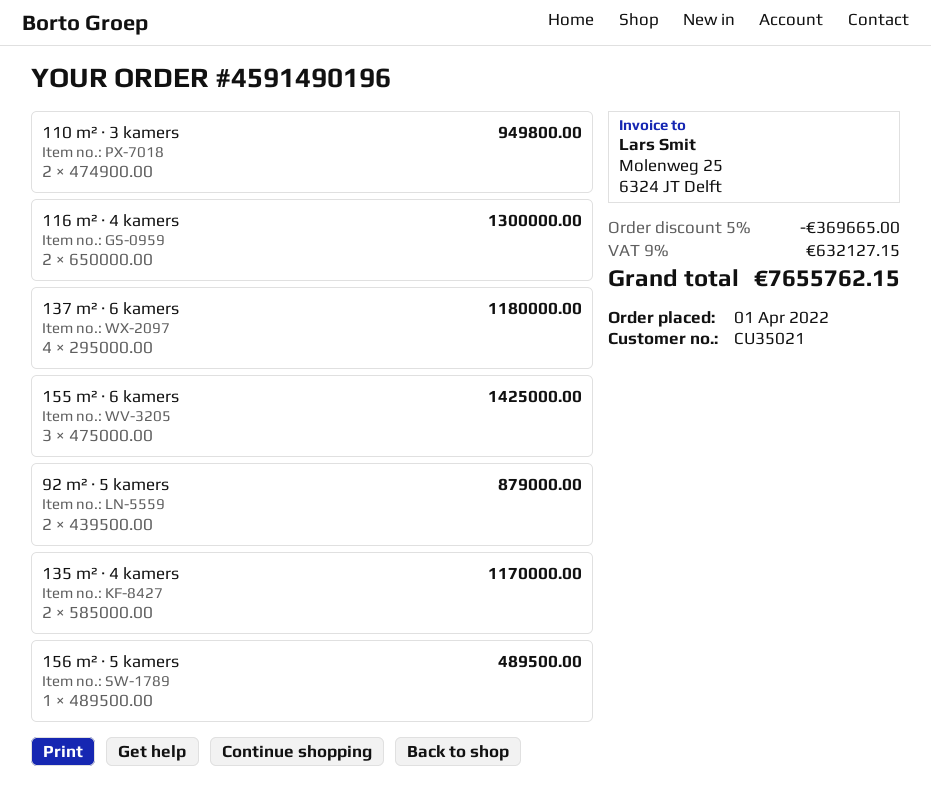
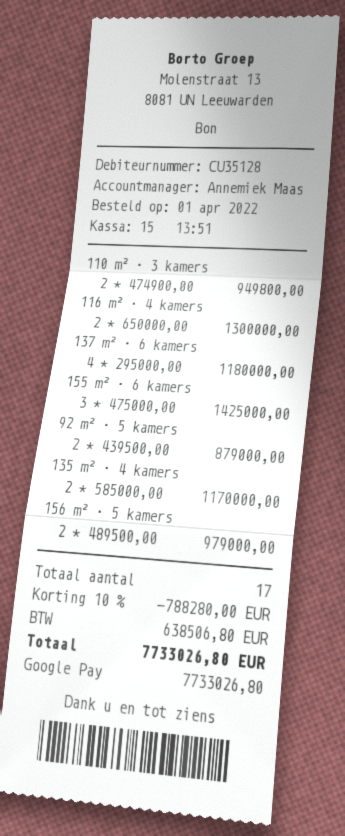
customer number: CU35021 -> CU35128
156 m² · 5 kamers: 1 x 489500.00 = 489500.00 -> 2 x 489500.00 = 979000.00
discount: 5% = 369665.00 -> 10% = 788280.00
tax: 632127.15 -> 638506.80
total: 7655762.15 -> 7733026.80

